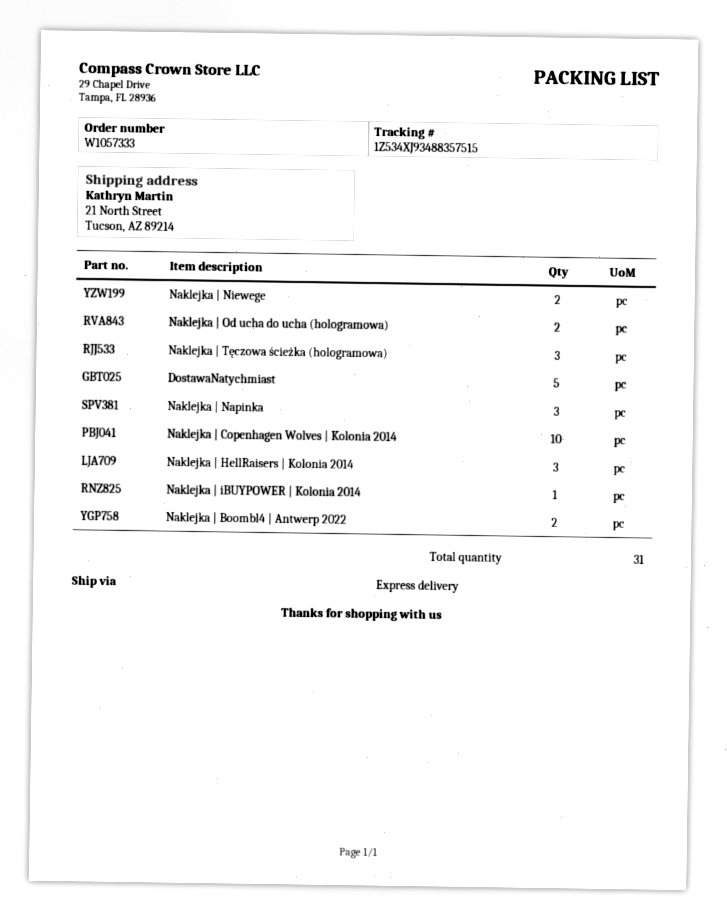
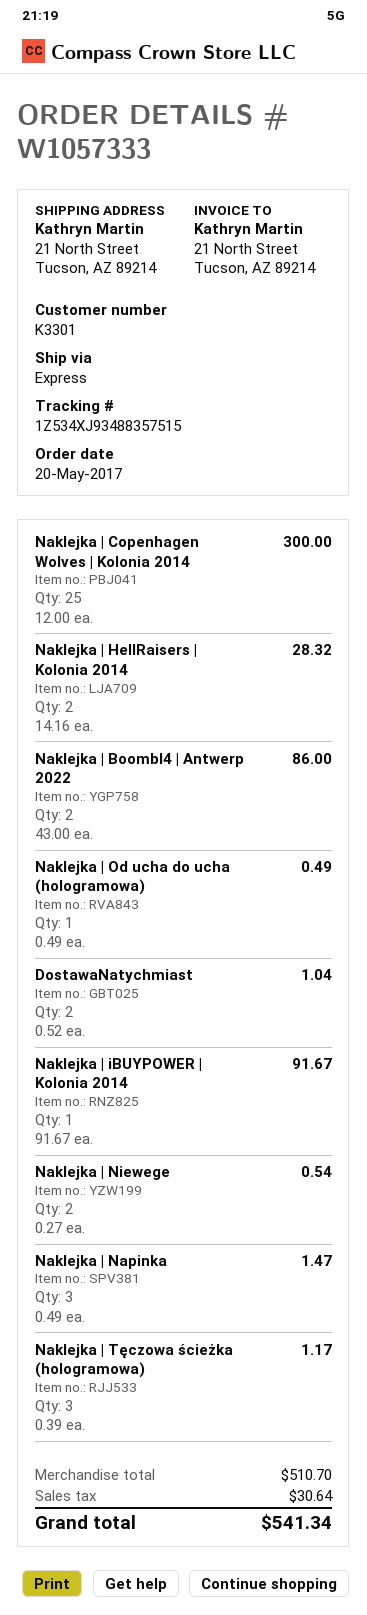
Naklejka | Od ucha do ucha (hologramowa): 2 -> 1
DostawaNatychmiast: 5 -> 2
Naklejka | Copenhagen Wolves | Kolonia 2014: 10 -> 25
Naklejka | HellRaisers | Kolonia 2014: 3 -> 2

